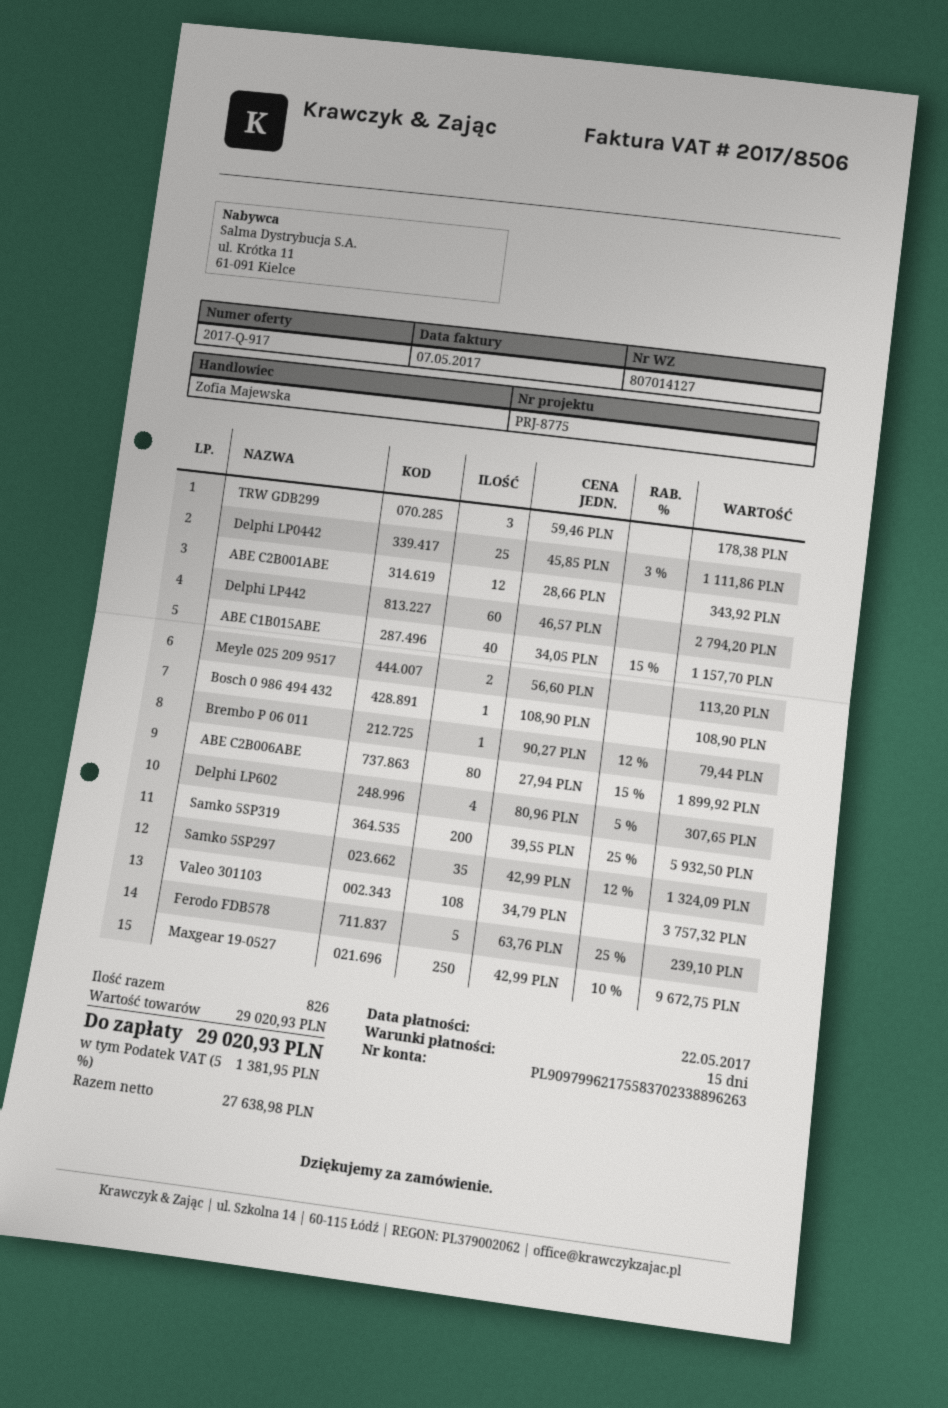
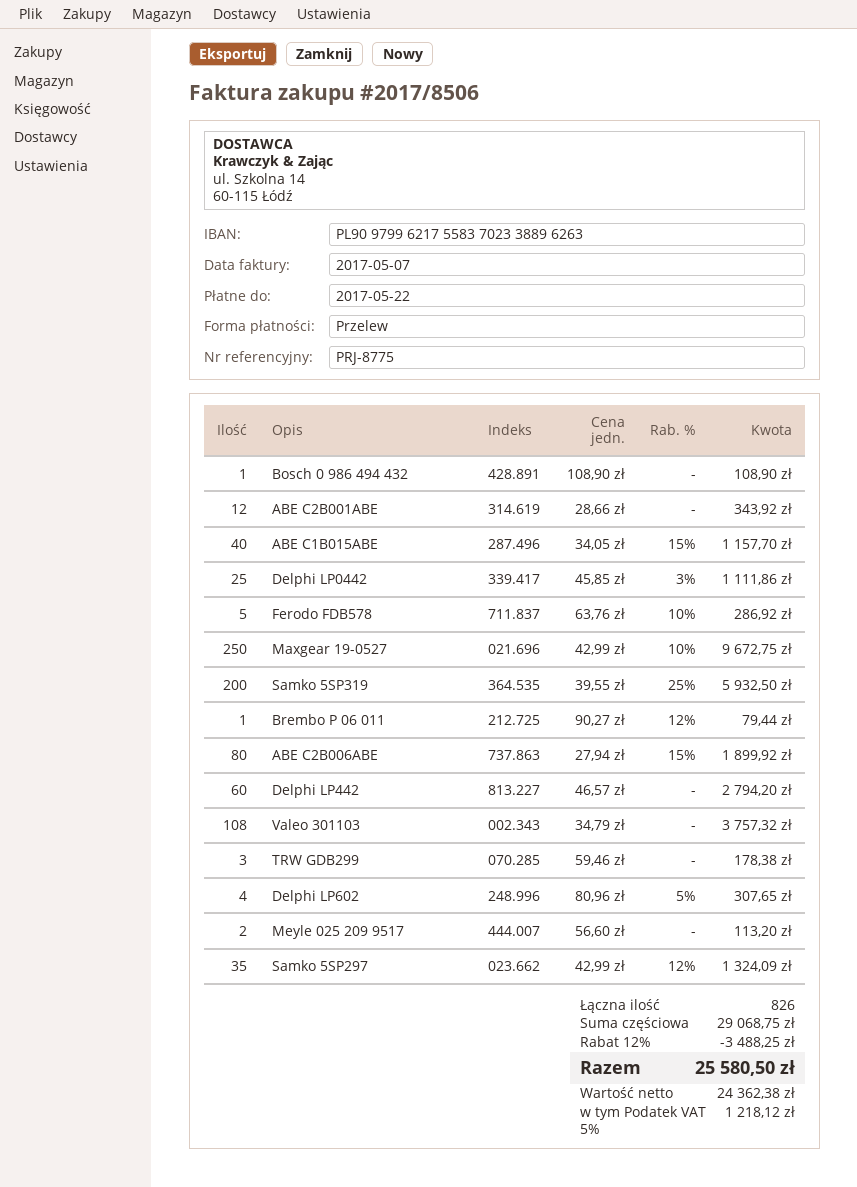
Ferodo FDB578: 5 x 63.76 - 25% = 239.10 -> 5 x 63.76 - 10% = 286.92
subtotal: 29020.93 -> 29068.75
discount: none -> 12% = 3488.25
net: 27638.98 -> 24362.38
tax: 5% = 1381.95 -> 5% = 1218.12
total: 29020.93 -> 25580.50

